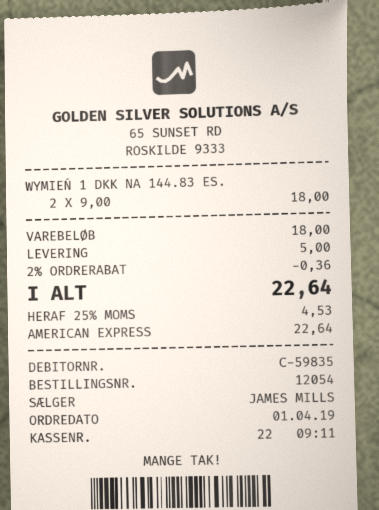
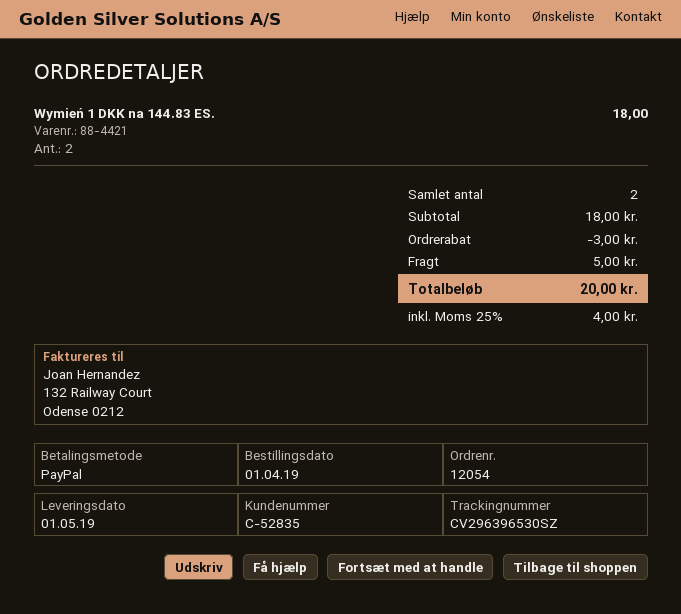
customer number: C-59835 -> C-52835
payment method: American Express -> PayPal
discount: 0.36 -> 3.00
tax: 25% = 4.53 -> 25% = 4.00
total: 22.64 -> 20.00

